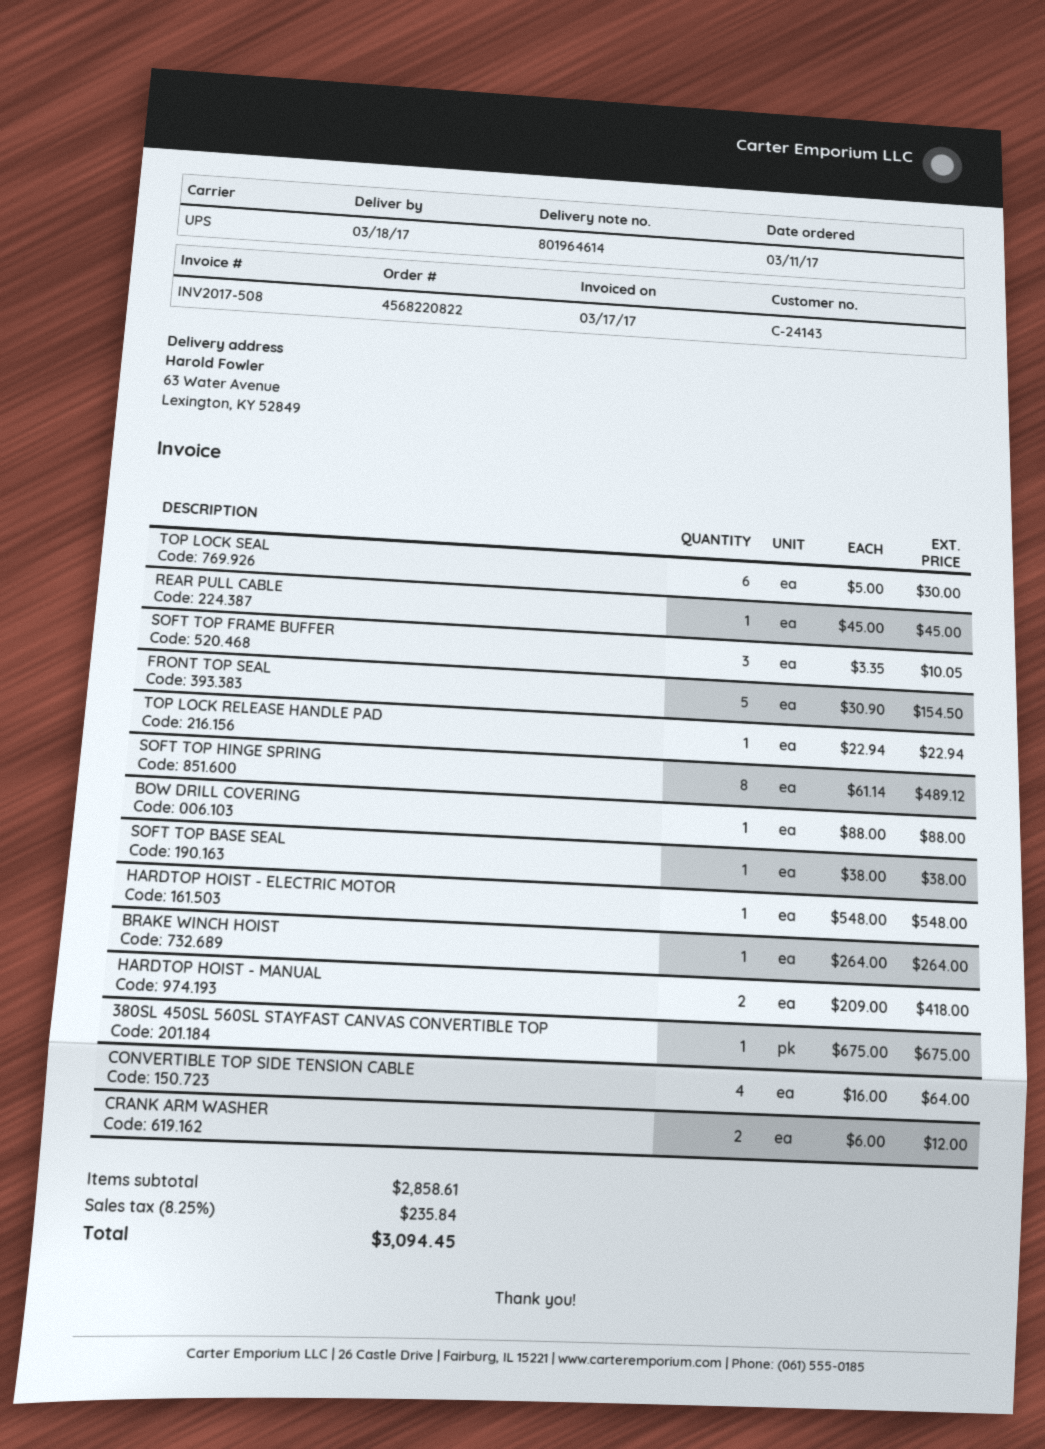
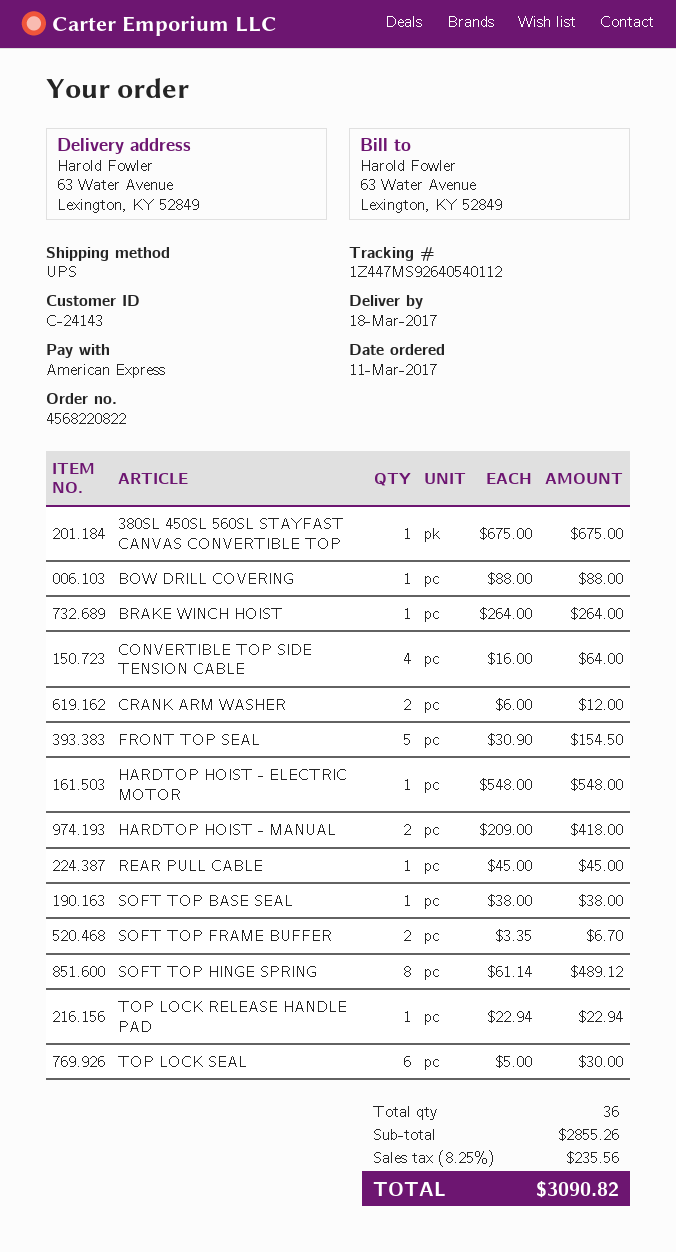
SOFT TOP FRAME BUFFER: 3 x 3.35 = 10.05 -> 2 x 3.35 = 6.70
subtotal: 2858.61 -> 2855.26
tax: 8.25% = 235.84 -> 8.25% = 235.56
total: 3094.45 -> 3090.82

